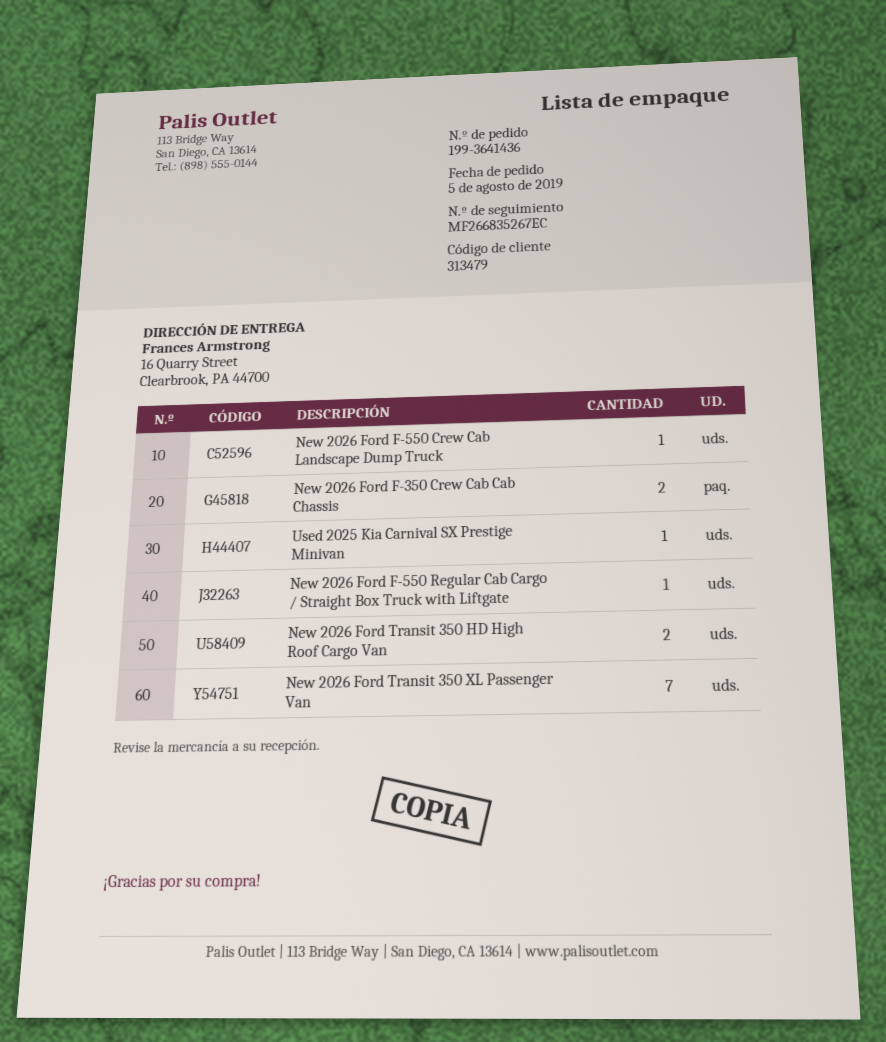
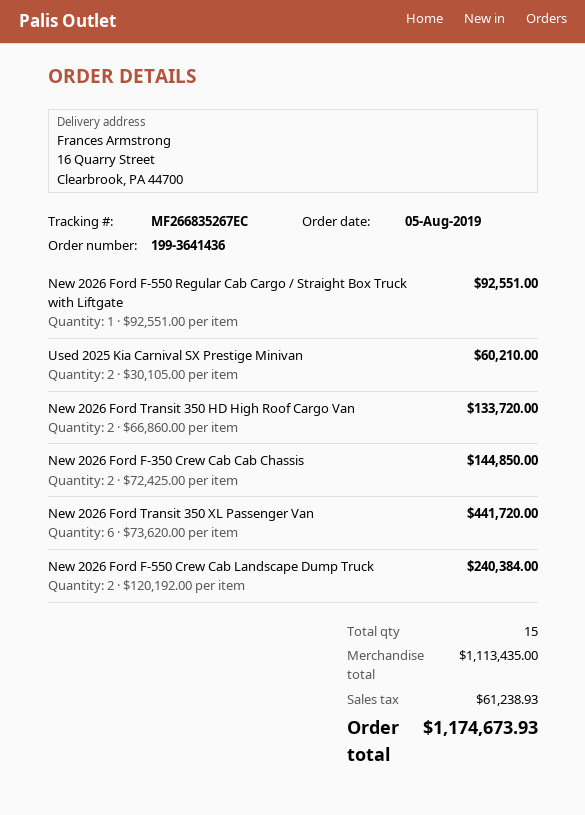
New 2026 Ford F-550 Crew Cab Landscape Dump Truck: 1 -> 2
Used 2025 Kia Carnival SX Prestige Minivan: 1 -> 2
New 2026 Ford Transit 350 XL Passenger Van: 7 -> 6

